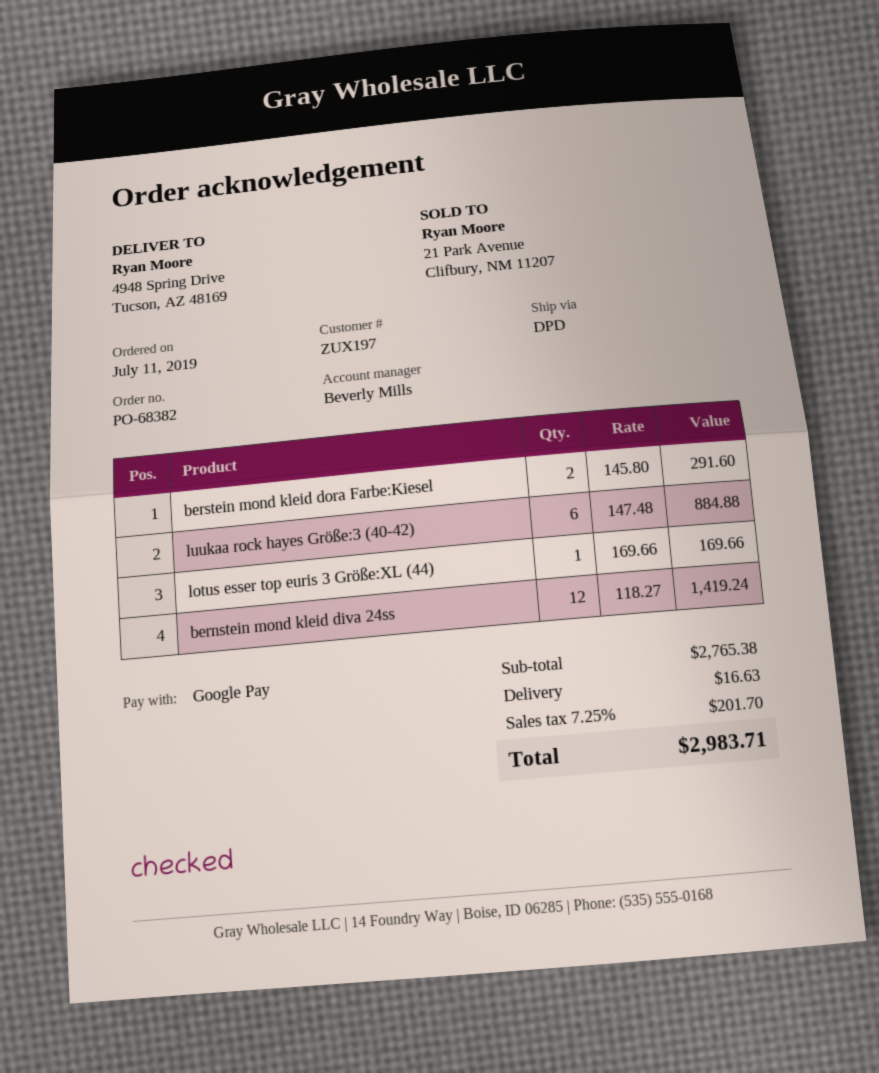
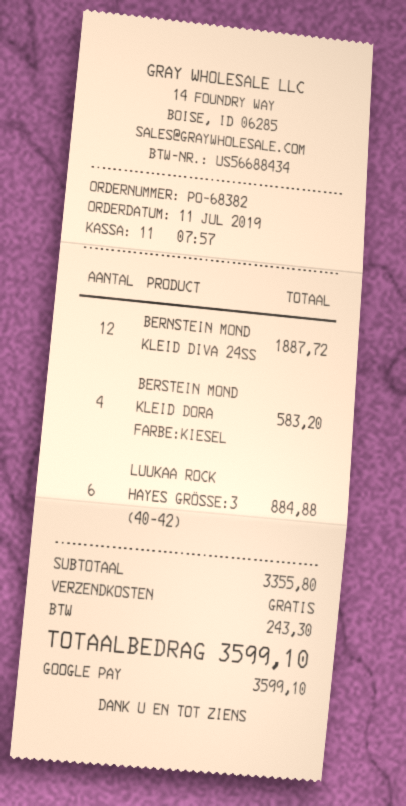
berstein mond kleid dora Farbe:Kiesel: 2 for 291.60 -> 4 for 583.20
lotus esser top euris 3 Größe:XL (44): 1 for 169.66 -> none
bernstein mond kleid diva 24ss: 12 for 1419.24 -> 12 for 1887.72
subtotal: 2765.38 -> 3355.80
shipping: 16.63 -> 0.00
tax: 201.70 -> 243.30
total: 2983.71 -> 3599.10

